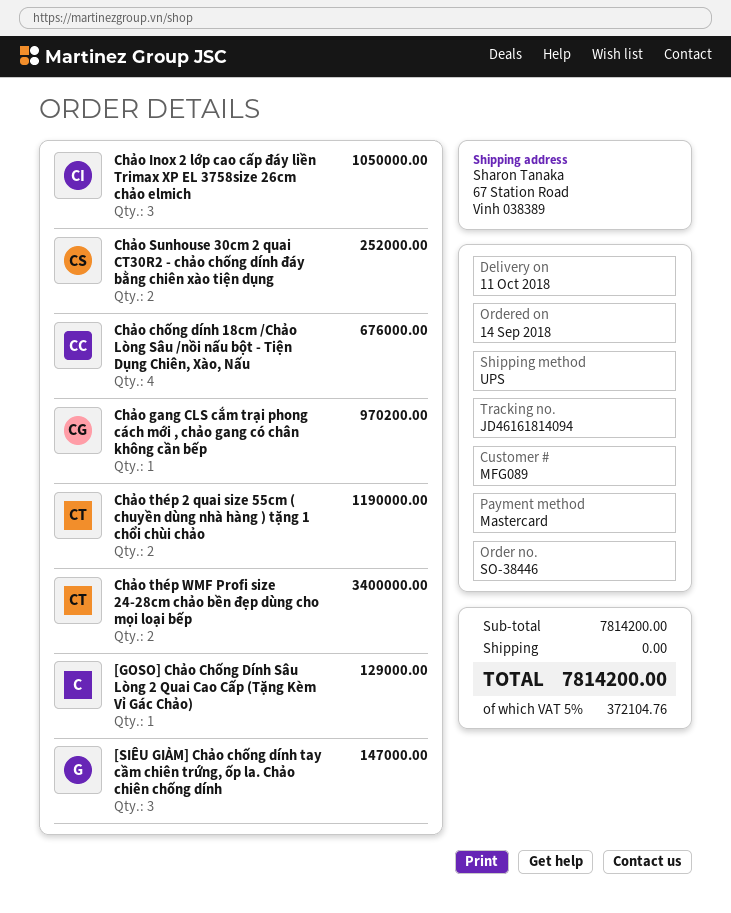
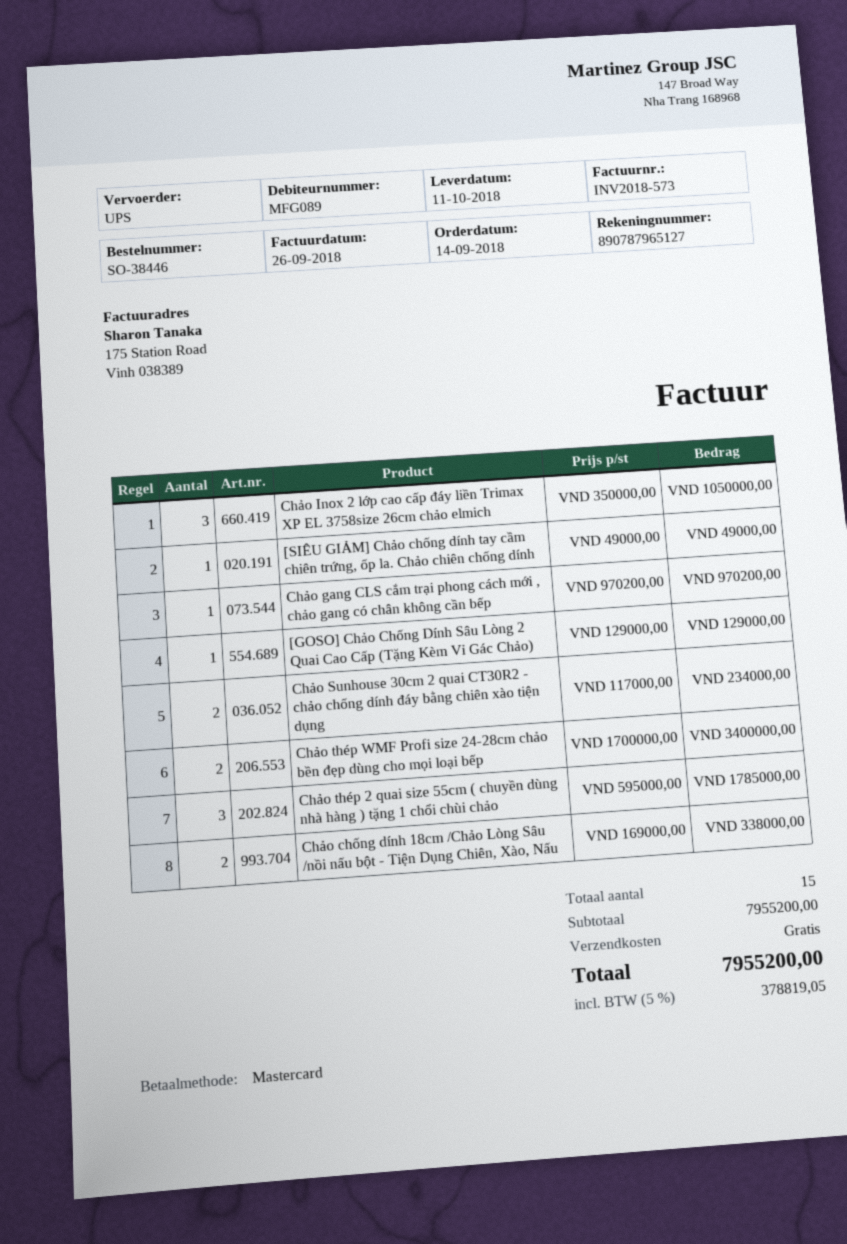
Chảo Sunhouse 30cm 2 quai CT30R2 - chảo chống dính đáy bằng chiên xào tiện dụng: 2 for 252000.00 -> 2 for 234000.00
Chảo chống dính 18cm /Chảo Lòng Sâu /nồi nấu bột - Tiện Dụng Chiên, Xào, Nấu: 4 for 676000.00 -> 2 for 338000.00
Chảo thép 2 quai size 55cm ( chuyền dùng nhà hàng ) tặng 1 chổi chùi chảo: 2 for 1190000.00 -> 3 for 1785000.00
[SIÊU GIẢM] Chảo chống dính tay cầm chiên trứng, ốp la. Chảo chiên chống dính: 3 for 147000.00 -> 1 for 49000.00
subtotal: 7814200.00 -> 7955200.00
tax: 5% = 372104.76 -> 5% = 378819.05
total: 7814200.00 -> 7955200.00

